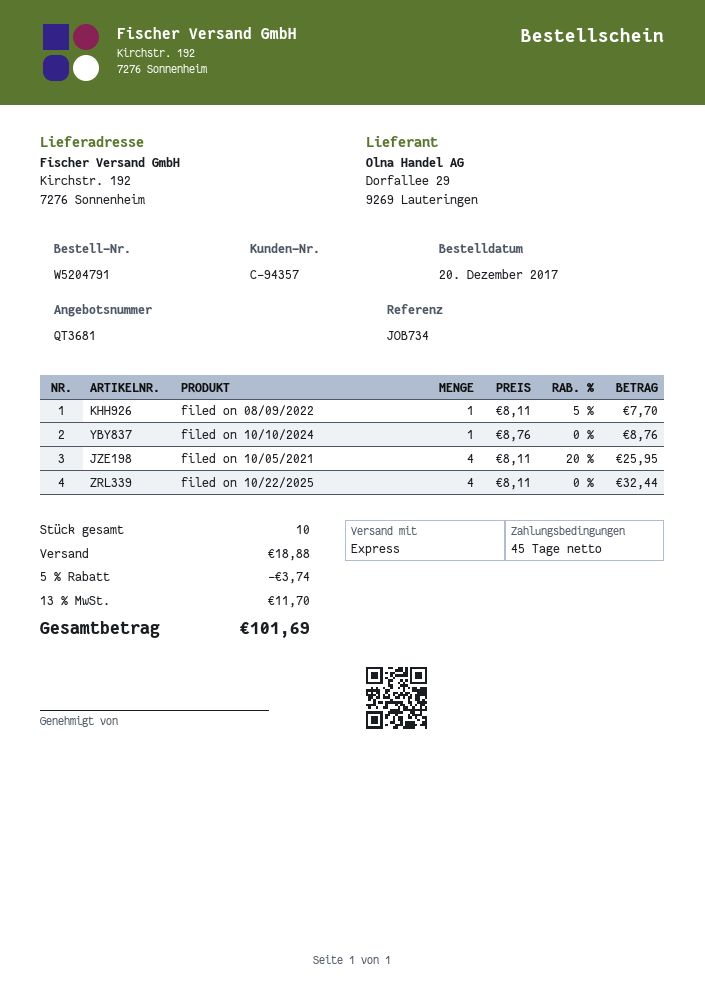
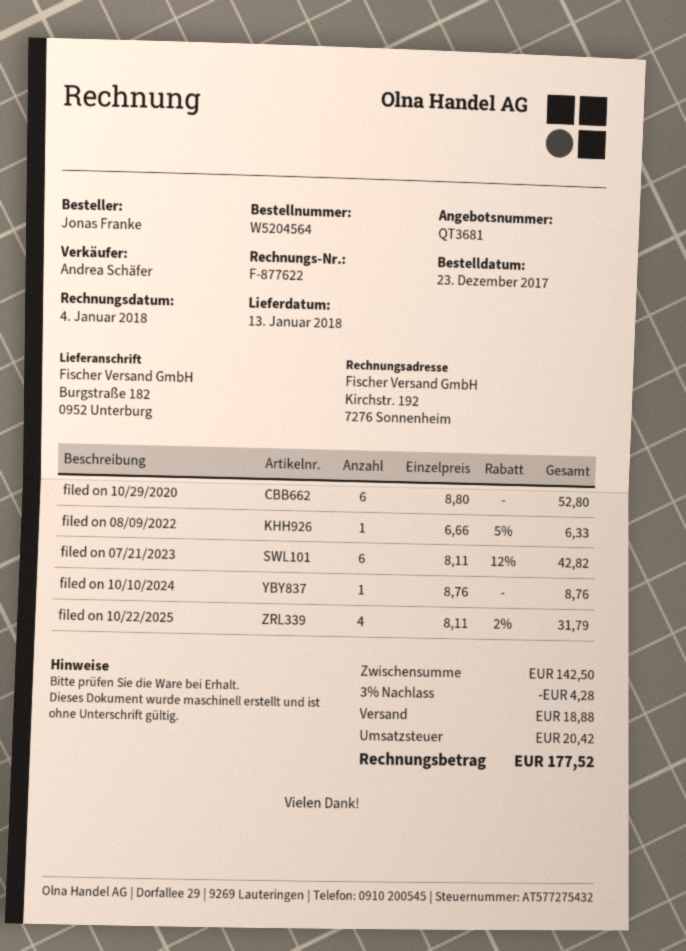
order number: W5204791 -> W5204564
order date: 2017-12-20 -> 2017-12-23
ship to: Kirchstr. 192, 7276 Sonnenheim -> Burgstraße 182, 0952 Unterburg
filed on 08/09/2022: 1 x 8.11 - 5% = 7.70 -> 1 x 6.66 - 5% = 6.33
filed on 10/05/2021: 4 x 8.11 - 20% = 25.95 -> none
filed on 10/22/2025: 4 x 8.11 = 32.44 -> 4 x 8.11 - 2% = 31.79
filed on 10/29/2020: none -> 6 x 8.80 = 52.80
filed on 07/21/2023: none -> 6 x 8.11 - 12% = 42.82
discount: 5% = 3.74 -> 3% = 4.28
tax: 11.70 -> 20.42
total: 101.69 -> 177.52

